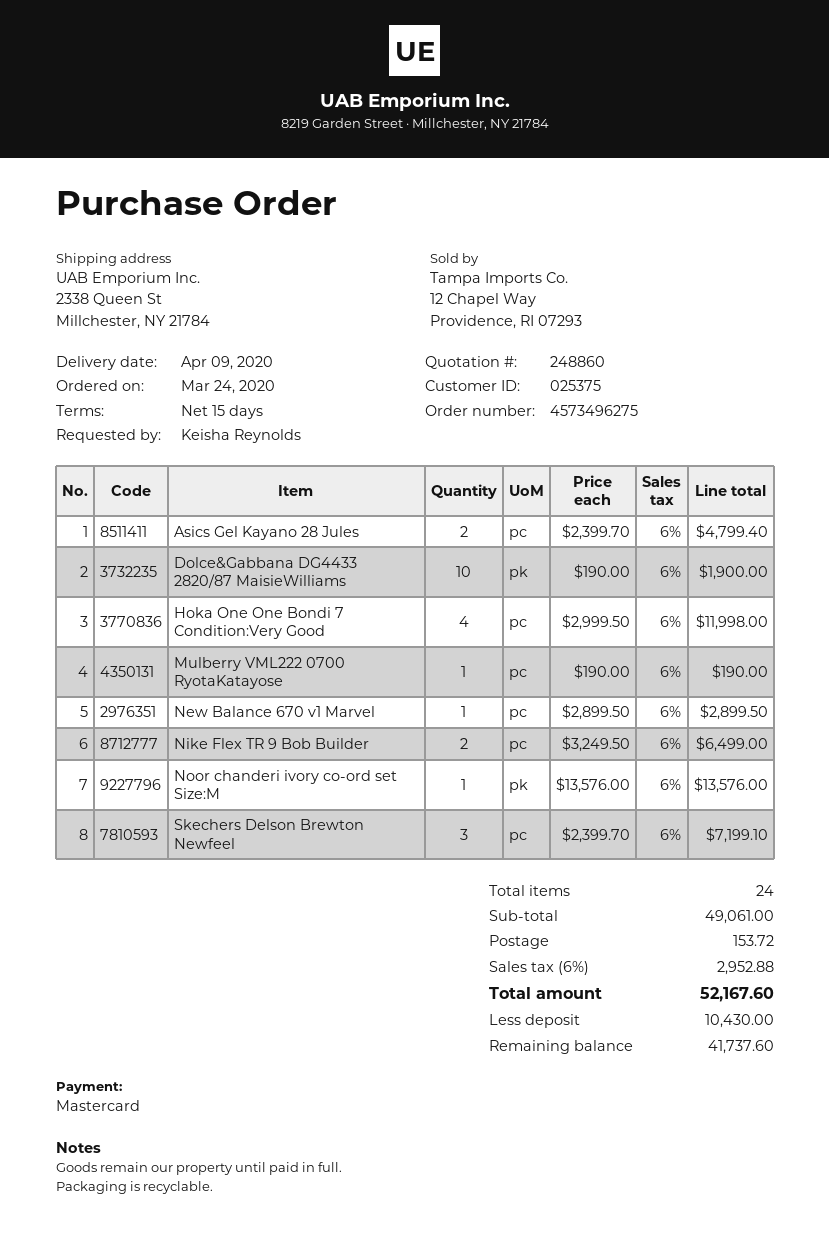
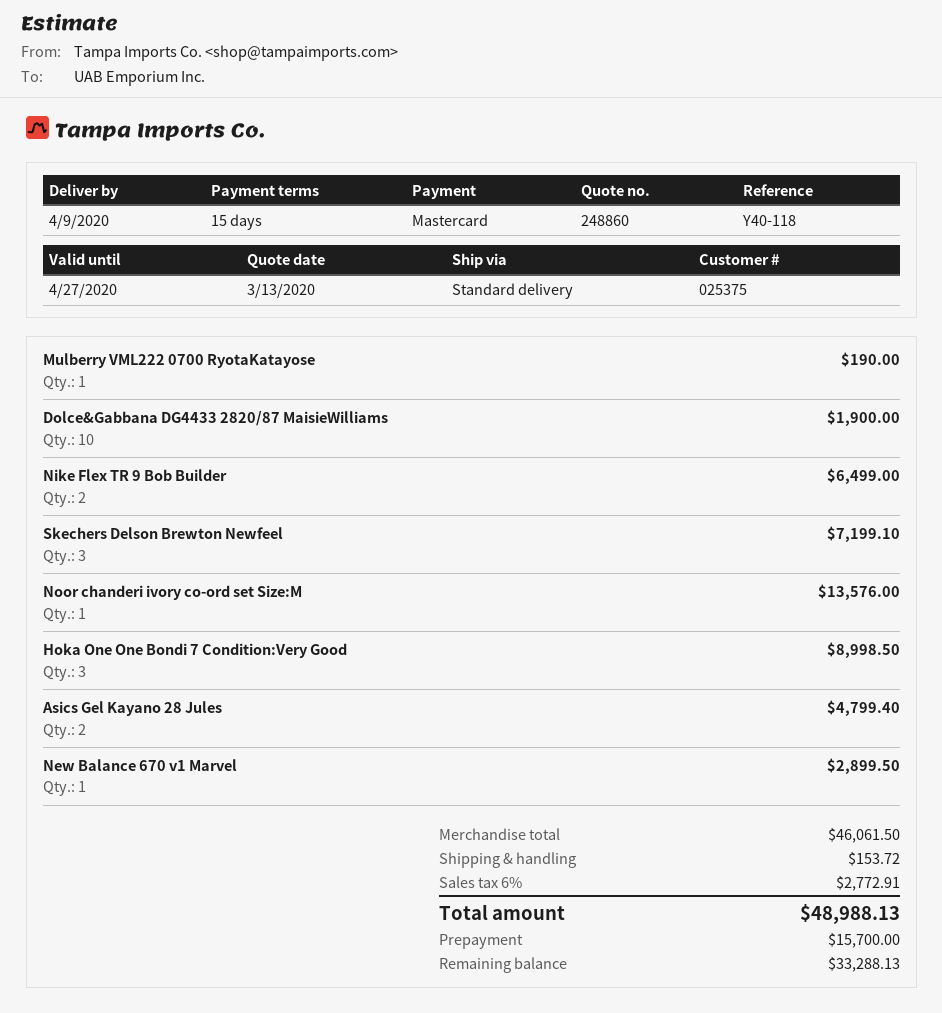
Hoka One One Bondi 7 Condition:Very Good: 4 for 11998.00 -> 3 for 8998.50
subtotal: 49061.00 -> 46061.50
tax: 6% = 2952.88 -> 6% = 2772.91
total: 52167.60 -> 48988.13
deposit: 10430.00 -> 15700.00
balance: 41737.60 -> 33288.13

